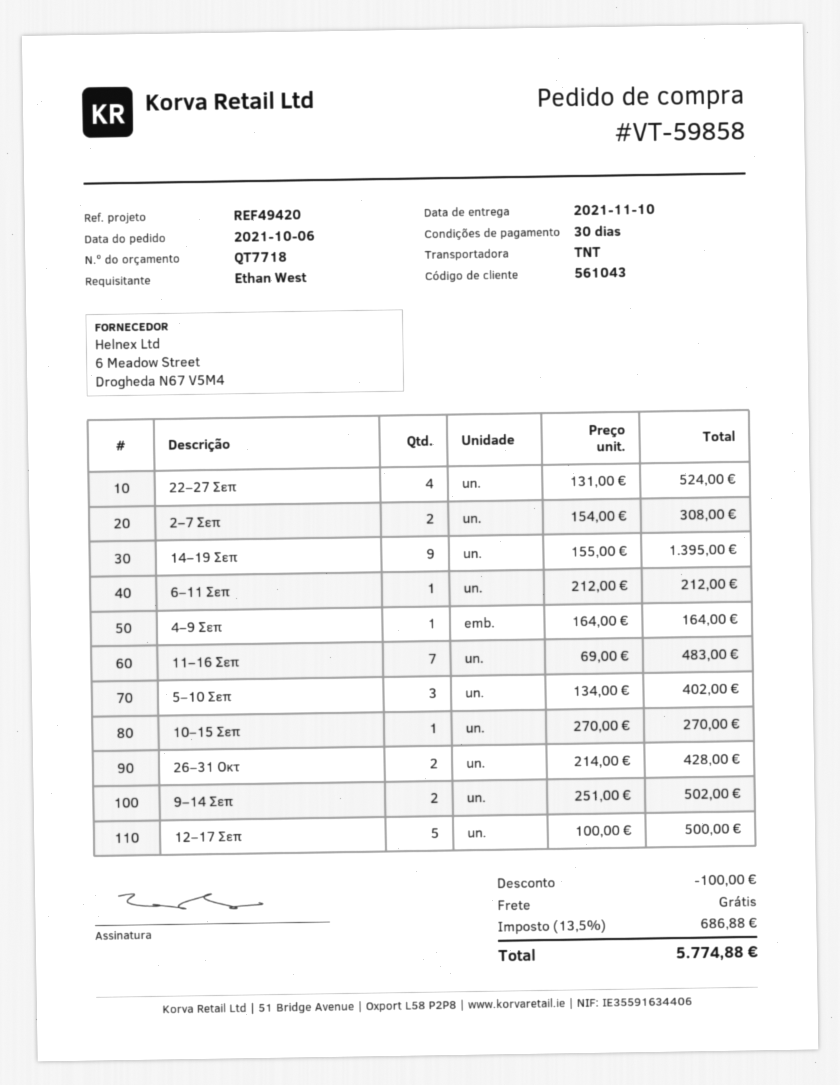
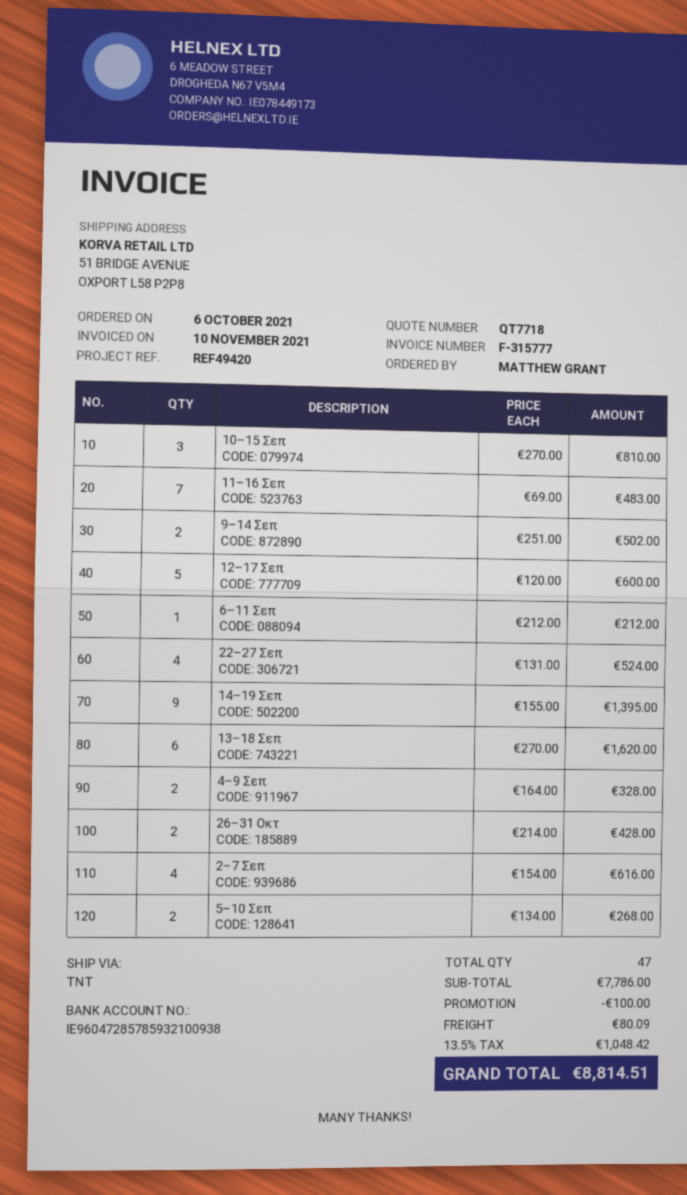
ordered by: Ethan West -> MATTHEW GRANT
2–7 Σεπ: 2 x 154.00 = 308.00 -> 4 x 154.00 = 616.00
4–9 Σεπ: 1 x 164.00 = 164.00 -> 2 x 164.00 = 328.00
5–10 Σεπ: 3 x 134.00 = 402.00 -> 2 x 134.00 = 268.00
10–15 Σεπ: 1 x 270.00 = 270.00 -> 3 x 270.00 = 810.00
12–17 Σεπ: 5 x 100.00 = 500.00 -> 5 x 120.00 = 600.00
13–18 Σεπ: none -> 6 x 270.00 = 1620.00
shipping: 0.00 -> 80.09
tax: 13.5% = 686.88 -> 13.5% = 1048.42
total: 5774.88 -> 8814.51

